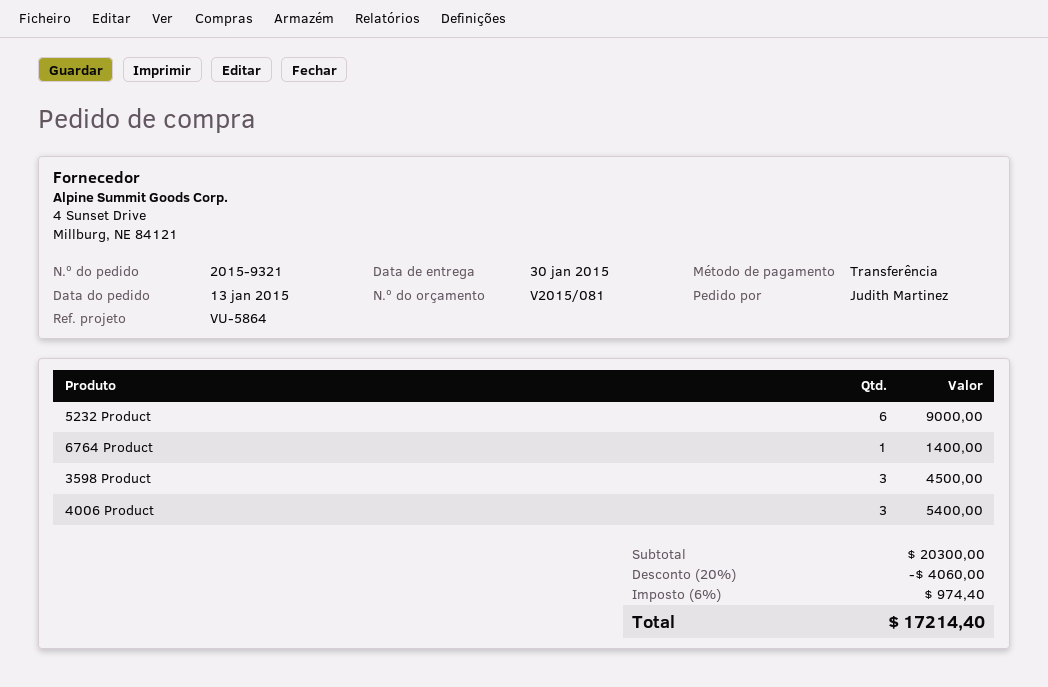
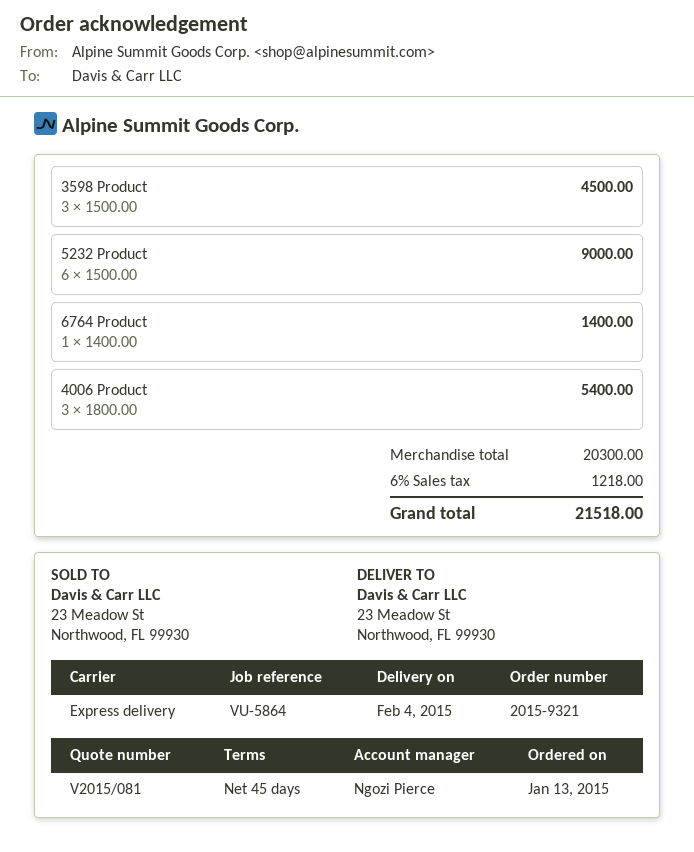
delivery date: 2015-01-30 -> 2015-02-04
discount: 20% = 4060.00 -> none
tax: 6% = 974.40 -> 6% = 1218.00
total: 17214.40 -> 21518.00

